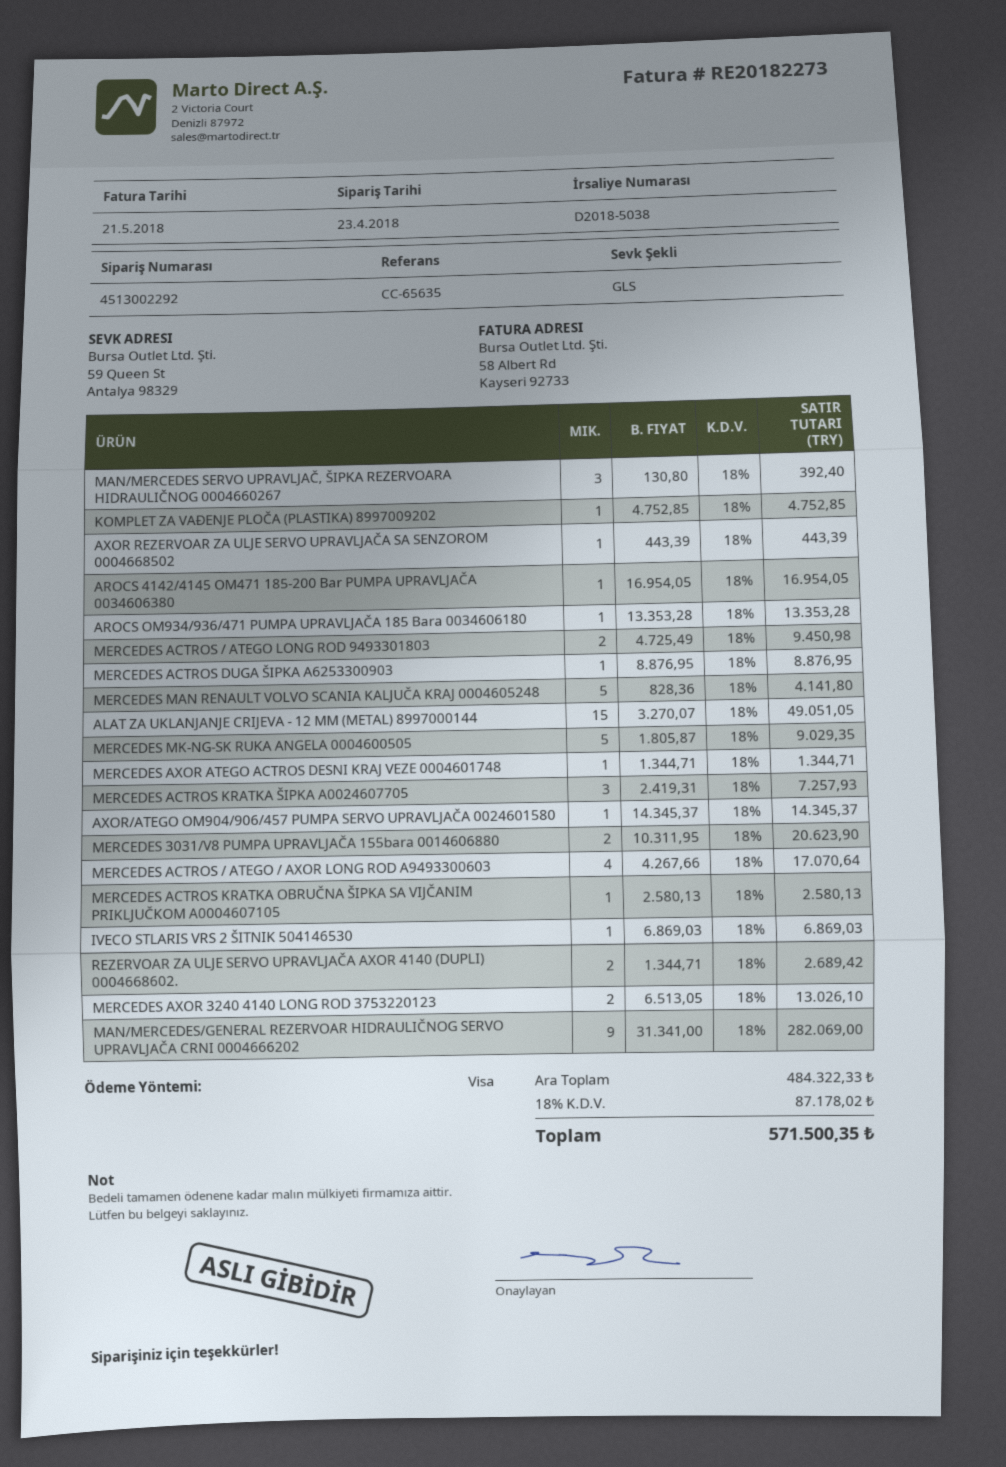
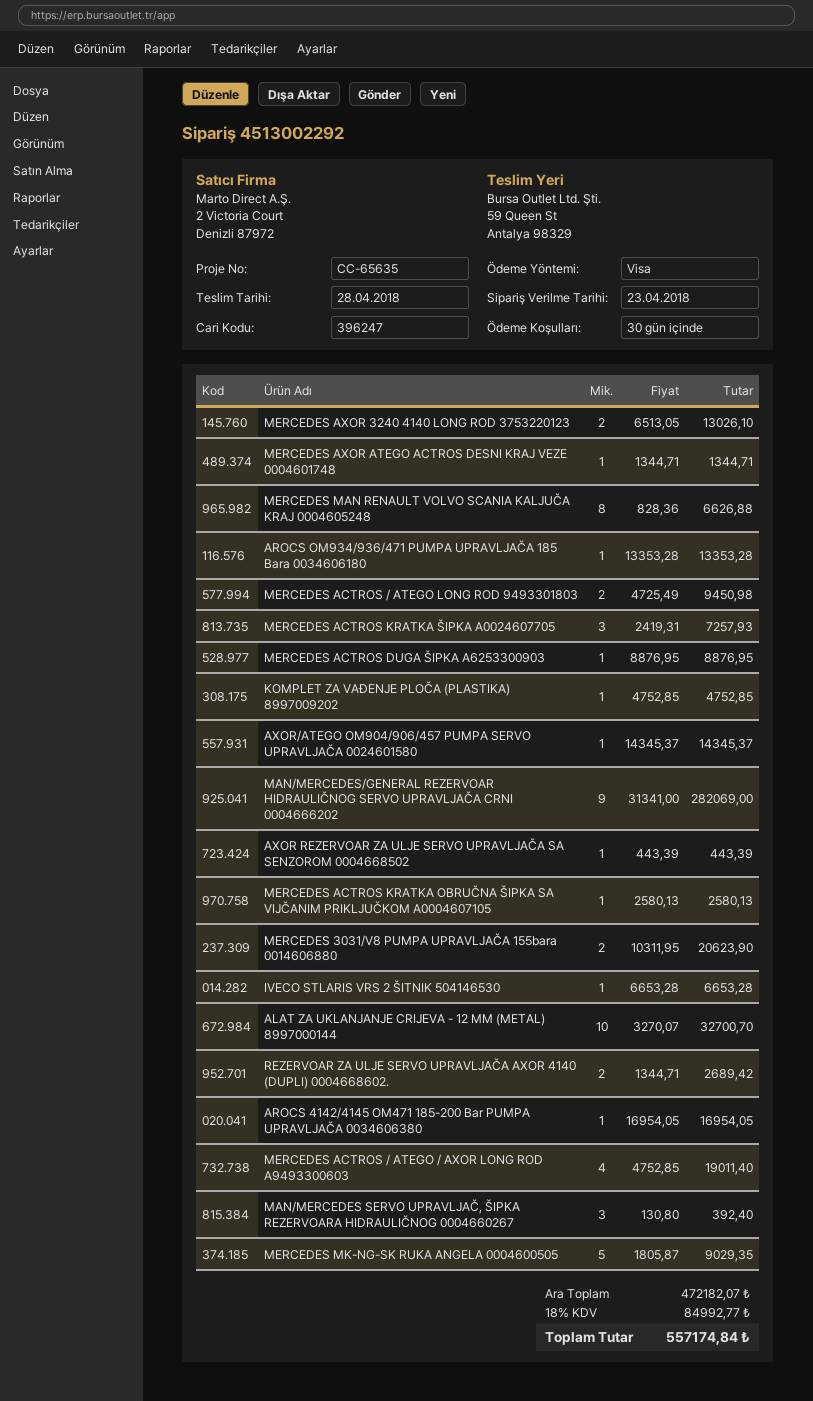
MERCEDES MAN RENAULT VOLVO SCANIA KALJUČA KRAJ 0004605248: 5 x 828.36 = 4141.80 -> 8 x 828.36 = 6626.88
ALAT ZA UKLANJANJE CRIJEVA - 12 MM (METAL) 8997000144: 15 x 3270.07 = 49051.05 -> 10 x 3270.07 = 32700.70
MERCEDES ACTROS / ATEGO / AXOR LONG ROD A9493300603: 4 x 4267.66 = 17070.64 -> 4 x 4752.85 = 19011.40
IVECO STLARIS VRS 2 ŠITNIK 504146530: 1 x 6869.03 = 6869.03 -> 1 x 6653.28 = 6653.28
subtotal: 484322.33 -> 472182.07
tax: 18% = 87178.02 -> 18% = 84992.77
total: 571500.35 -> 557174.84

